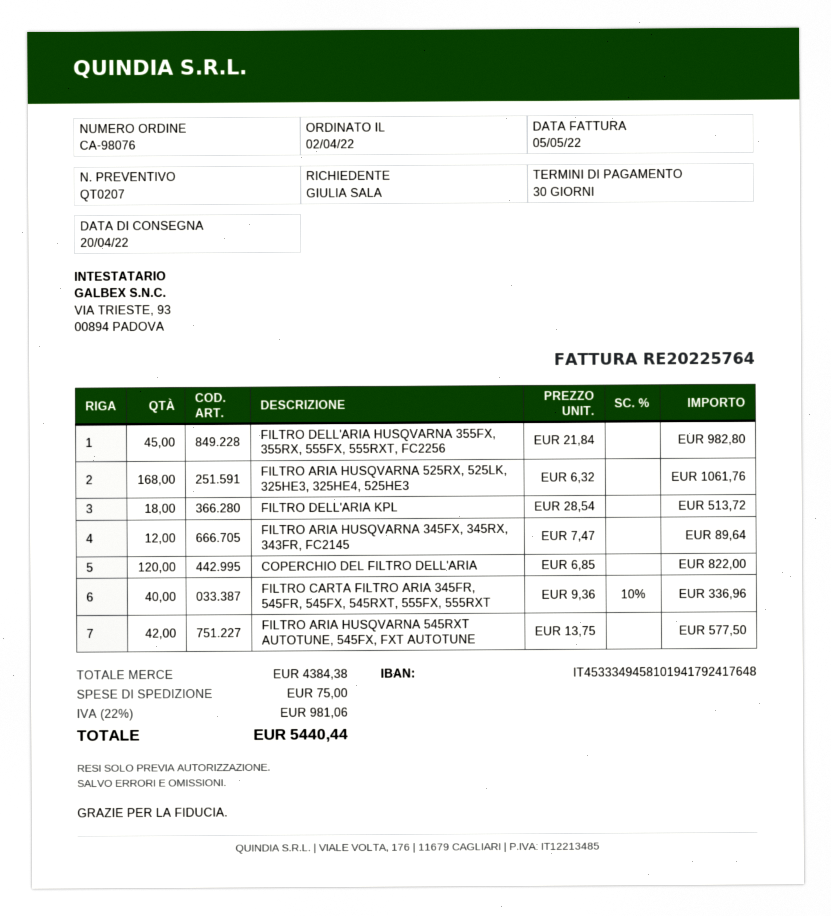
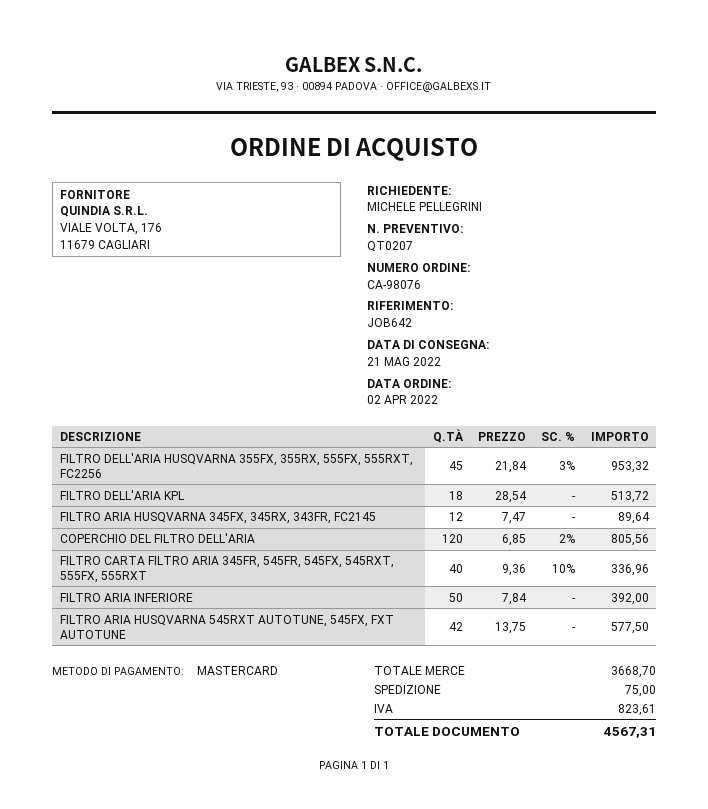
delivery date: 2022-04-20 -> 2022-05-21
ordered by: GIULIA SALA -> MICHELE PELLEGRINI
FILTRO DELL'ARIA HUSQVARNA 355FX, 355RX, 555FX, 555RXT, FC2256: 45 x 21.84 = 982.80 -> 45 x 21.84 - 3% = 953.32
FILTRO ARIA HUSQVARNA 525RX, 525LK, 325HE3, 325HE4, 525HE3: 168 x 6.32 = 1061.76 -> none
COPERCHIO DEL FILTRO DELL'ARIA: 120 x 6.85 = 822.00 -> 120 x 6.85 - 2% = 805.56
FILTRO ARIA INFERIORE: none -> 50 x 7.84 = 392.00
subtotal: 4384.38 -> 3668.70
tax: 981.06 -> 823.61
total: 5440.44 -> 4567.31

